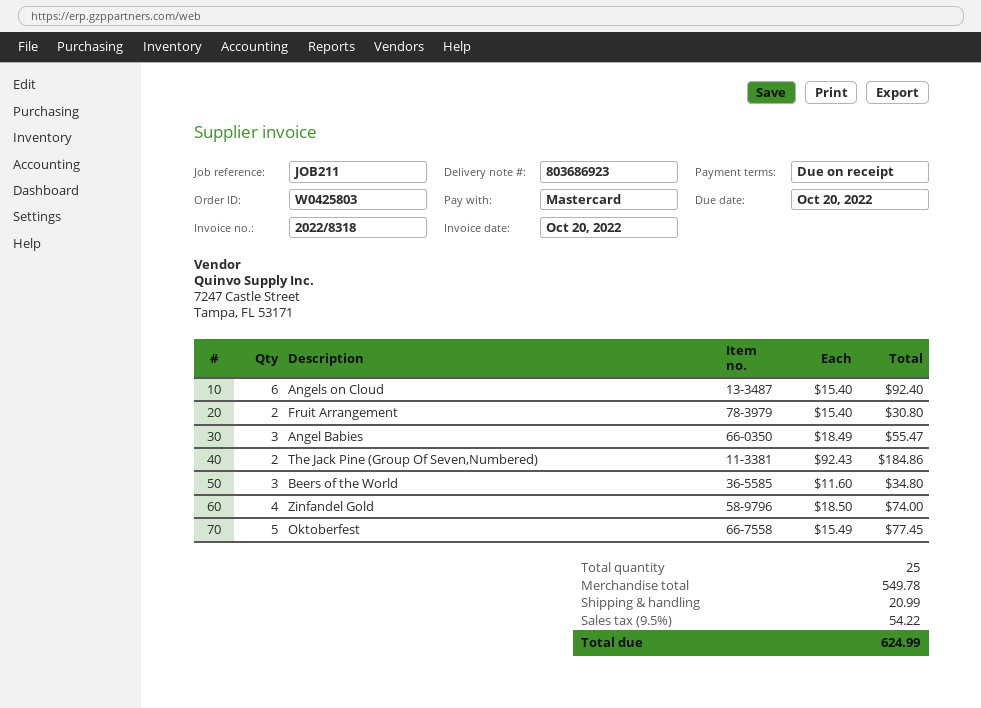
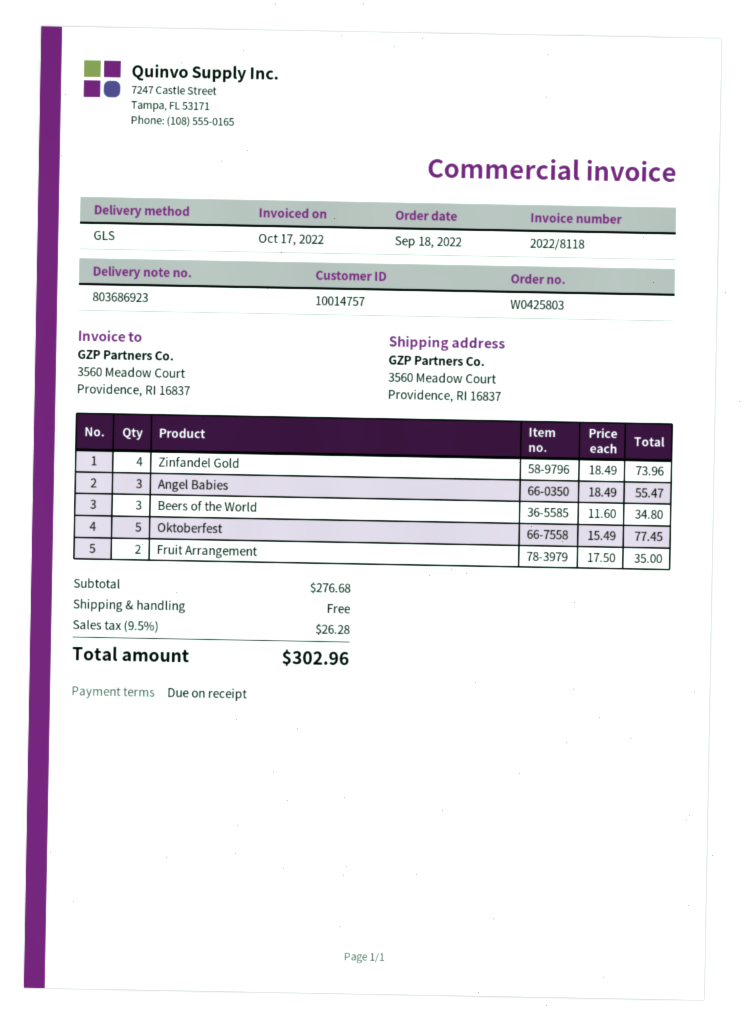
invoice number: 2022/8318 -> 2022/8118
invoice date: 2022-10-20 -> 2022-10-17
Angels on Cloud: 6 x 15.40 = 92.40 -> none
Fruit Arrangement: 2 x 15.40 = 30.80 -> 2 x 17.50 = 35.00
The Jack Pine (Group Of Seven,Numbered): 2 x 92.43 = 184.86 -> none
Zinfandel Gold: 4 x 18.50 = 74.00 -> 4 x 18.49 = 73.96
subtotal: 549.78 -> 276.68
shipping: 20.99 -> 0.00
tax: 9.5% = 54.22 -> 9.5% = 26.28
total: 624.99 -> 302.96

